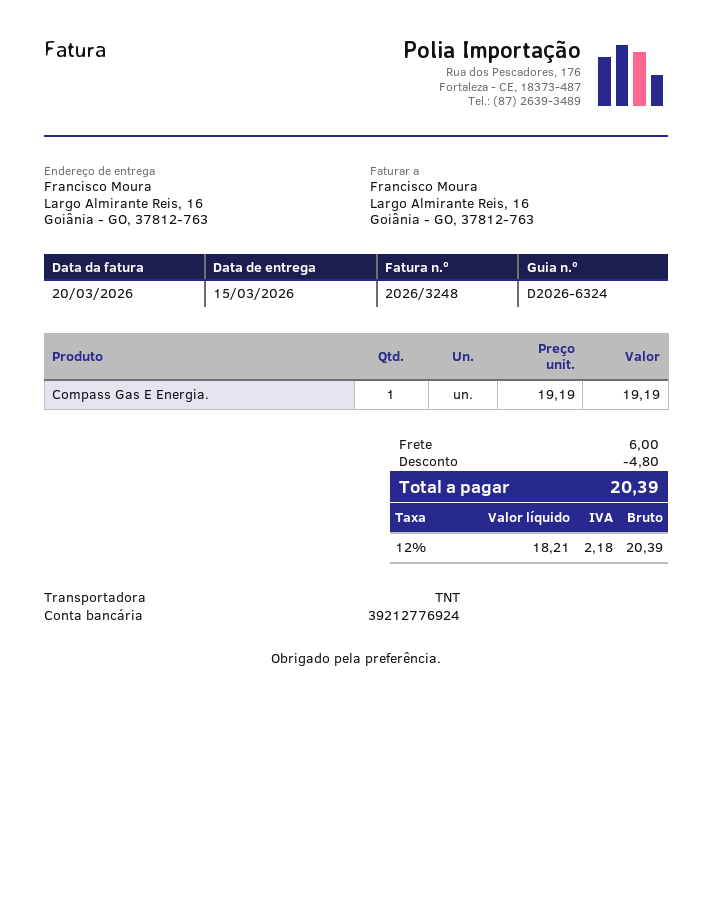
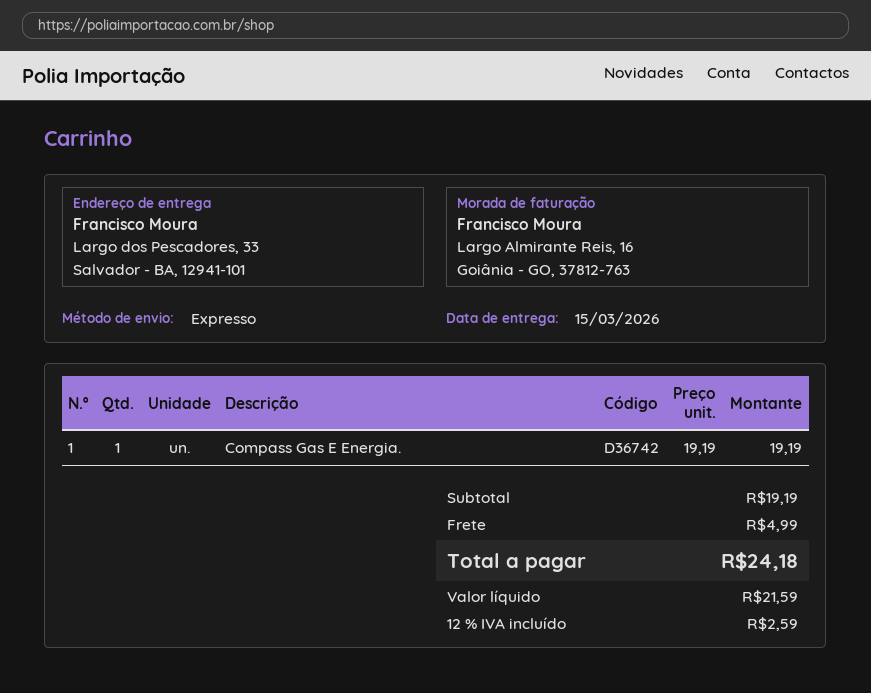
shipping method: TNT -> express
ship to: Largo Almirante Reis, 16, Goiânia - GO, 37812-763 -> Largo dos Pescadores, 33, Salvador - BA, 12941-101
discount: 4.80 -> none
shipping: 6.00 -> 4.99
net: 18.21 -> 21.59
tax: 12% = 2.18 -> 12% = 2.59
total: 20.39 -> 24.18

